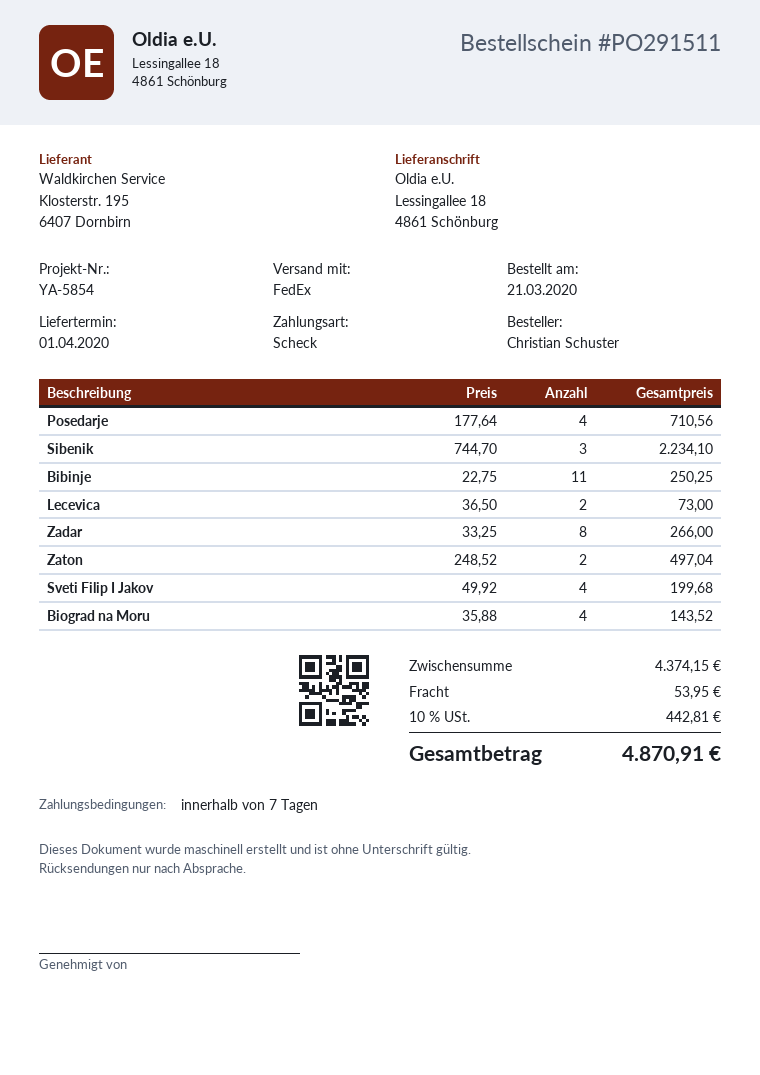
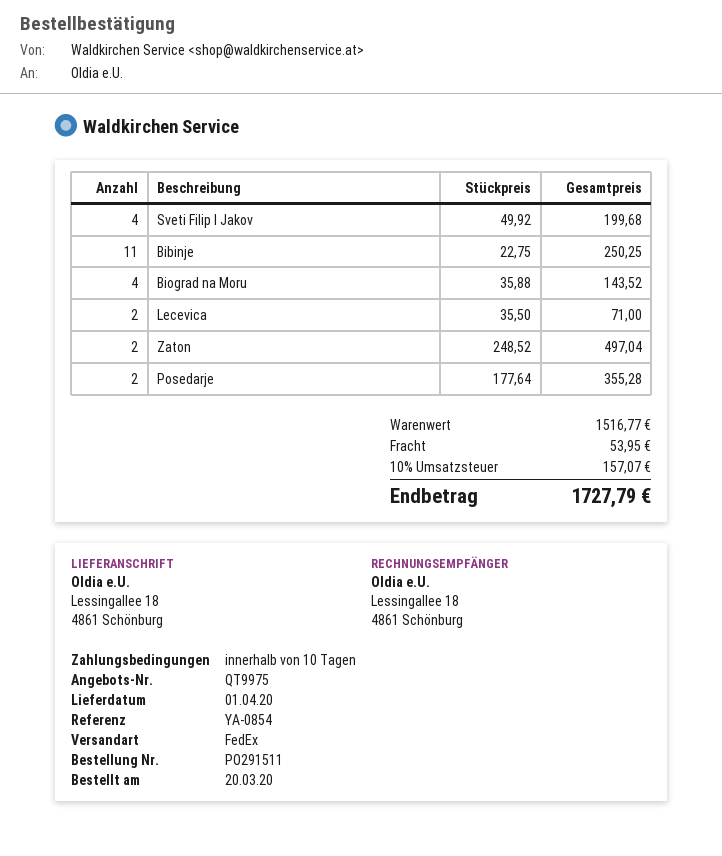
order date: 2020-03-21 -> 2020-03-20
payment terms: 7 days -> 10 days
reference: YA-5854 -> YA-0854
Posedarje: 4 x 177.64 = 710.56 -> 2 x 177.64 = 355.28
Sibenik: 3 x 744.70 = 2234.10 -> none
Lecevica: 2 x 36.50 = 73.00 -> 2 x 35.50 = 71.00
Zadar: 8 x 33.25 = 266.00 -> none
subtotal: 4374.15 -> 1516.77
tax: 10% = 442.81 -> 10% = 157.07
total: 4870.91 -> 1727.79

